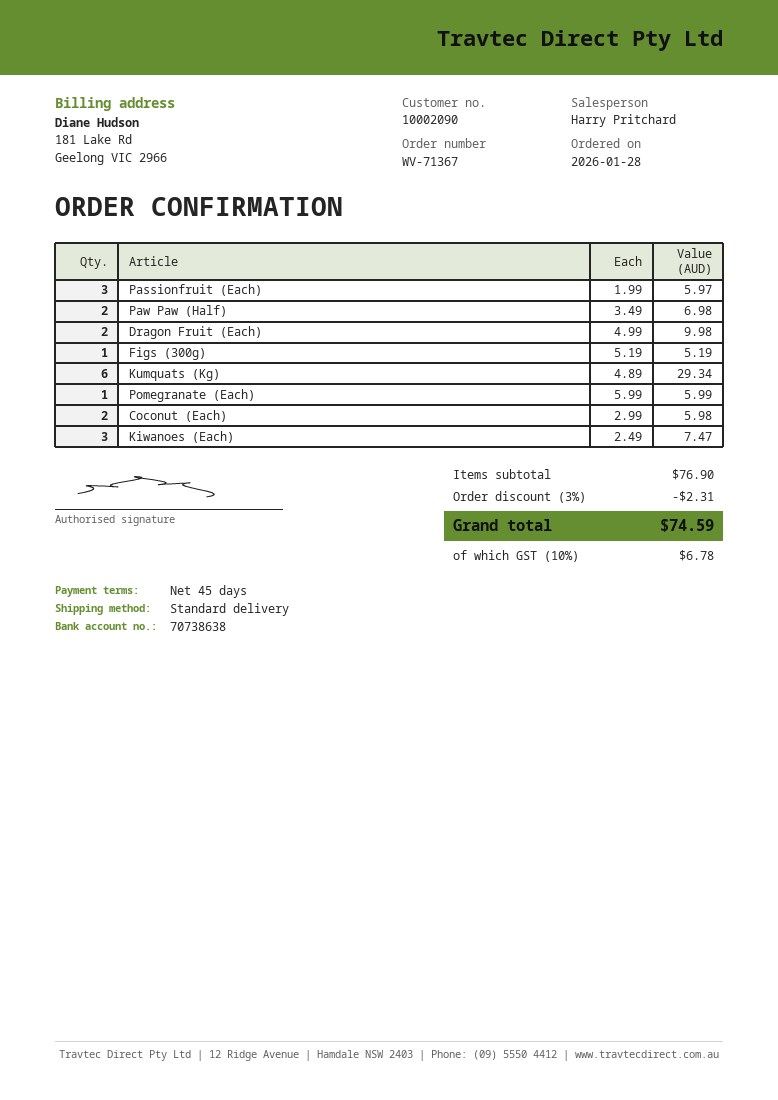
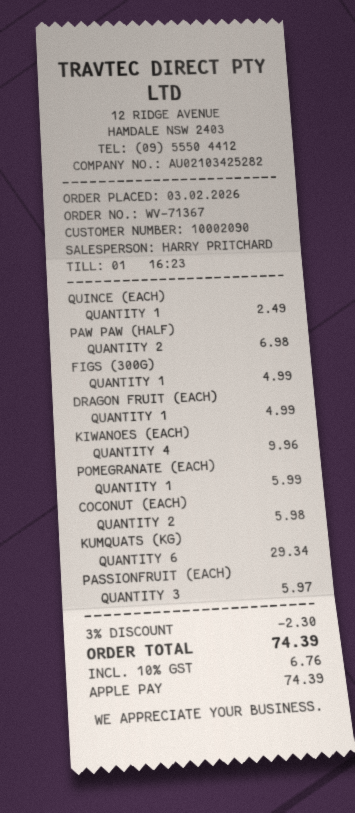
order date: 2026-01-28 -> 2026-02-03
Dragon Fruit (Each): 2 for 9.98 -> 1 for 4.99
Figs (300g): 1 for 5.19 -> 1 for 4.99
Kiwanoes (Each): 3 for 7.47 -> 4 for 9.96
QUINCE (EACH): none -> 1 for 2.49
discount: 3% = 2.31 -> 3% = 2.30
tax: 10% = 6.78 -> 10% = 6.76
total: 74.59 -> 74.39

